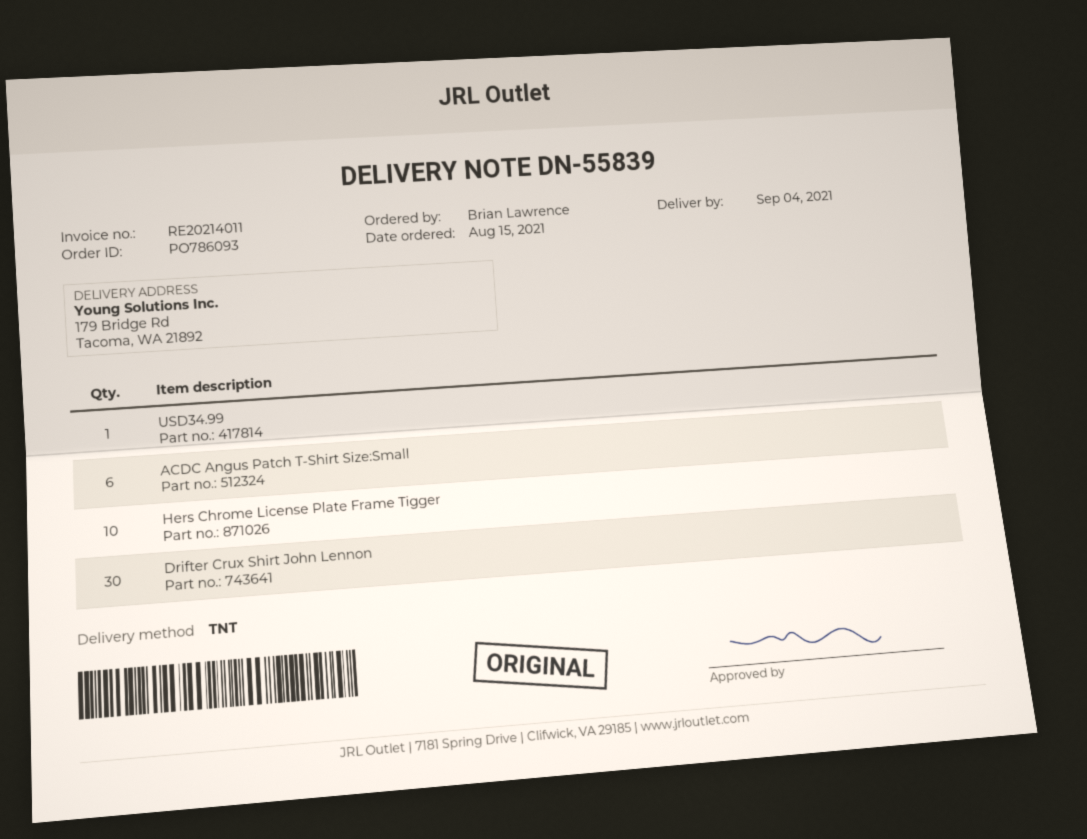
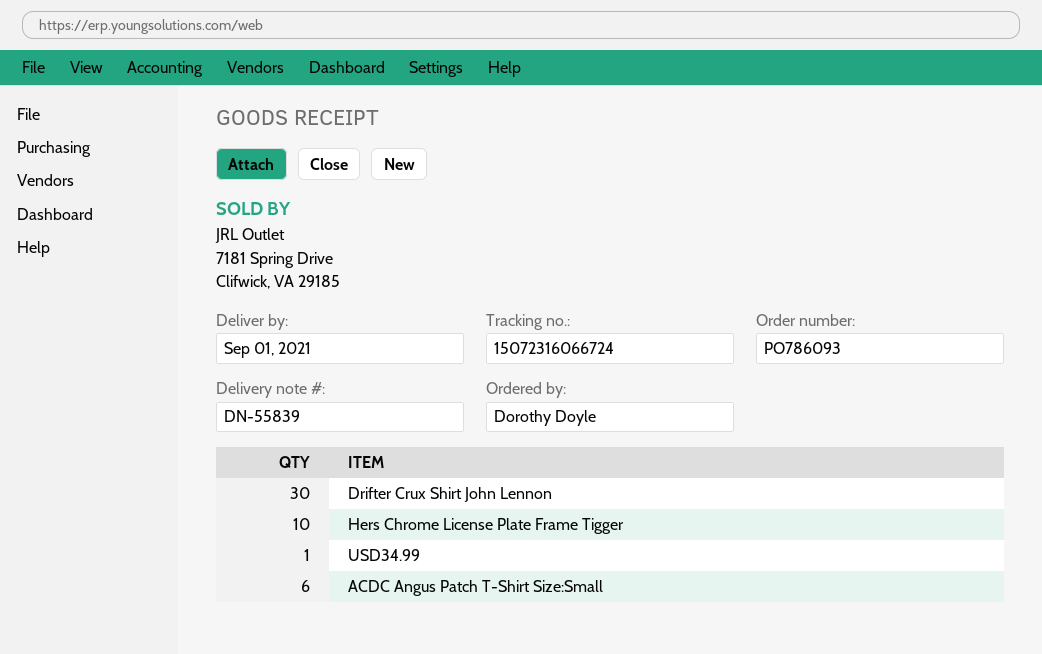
delivery date: 2021-09-04 -> 2021-09-01
ordered by: Brian Lawrence -> Dorothy Doyle

